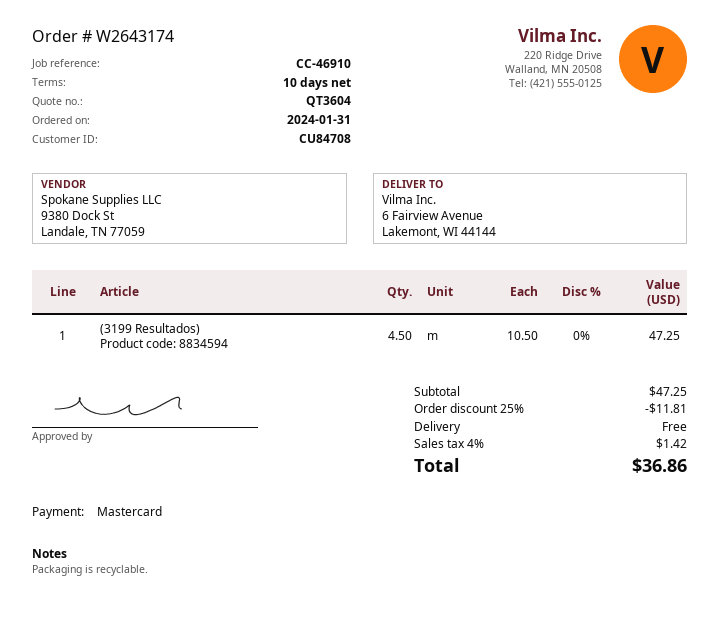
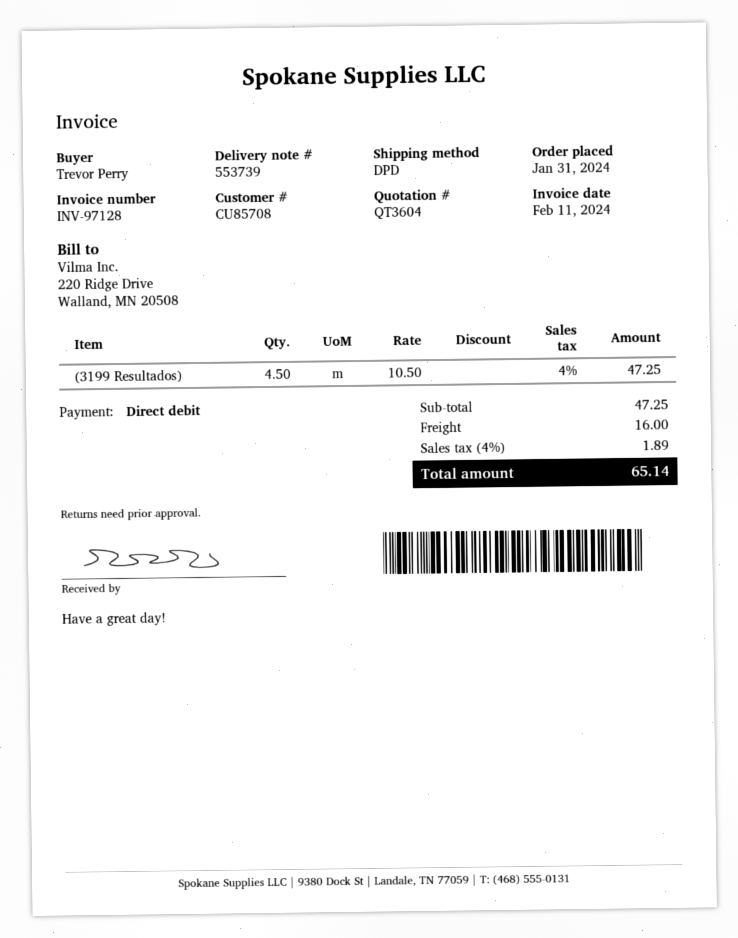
customer number: CU84708 -> CU85708
payment method: Mastercard -> direct debit
discount: 25% = 11.81 -> none
shipping: 0.00 -> 16.00
tax: 4% = 1.42 -> 4% = 1.89
total: 36.86 -> 65.14

